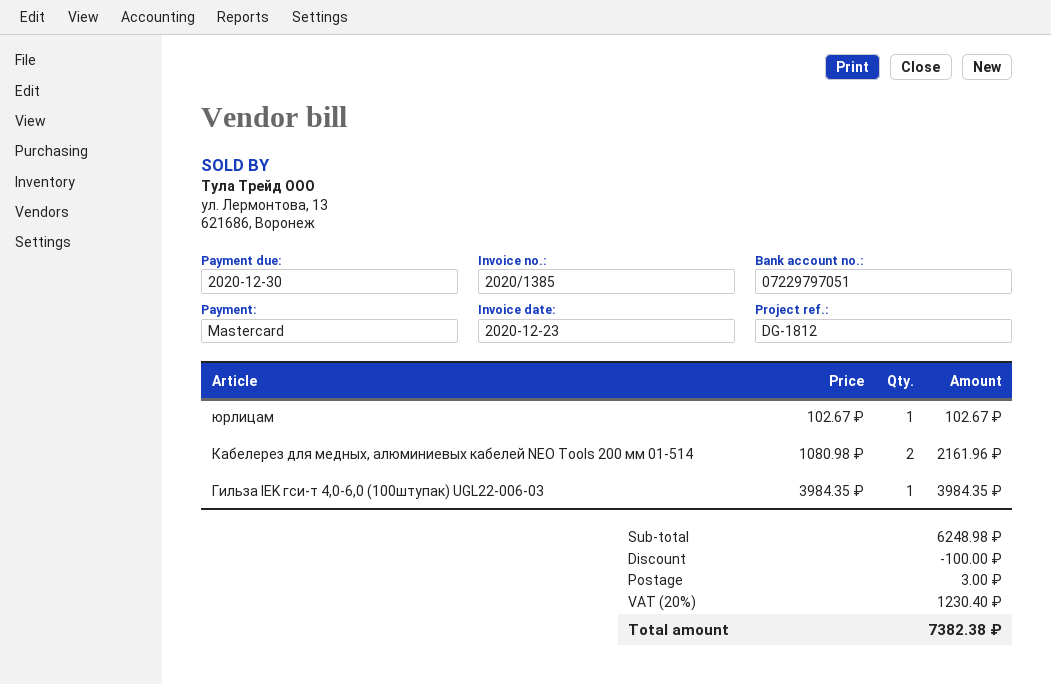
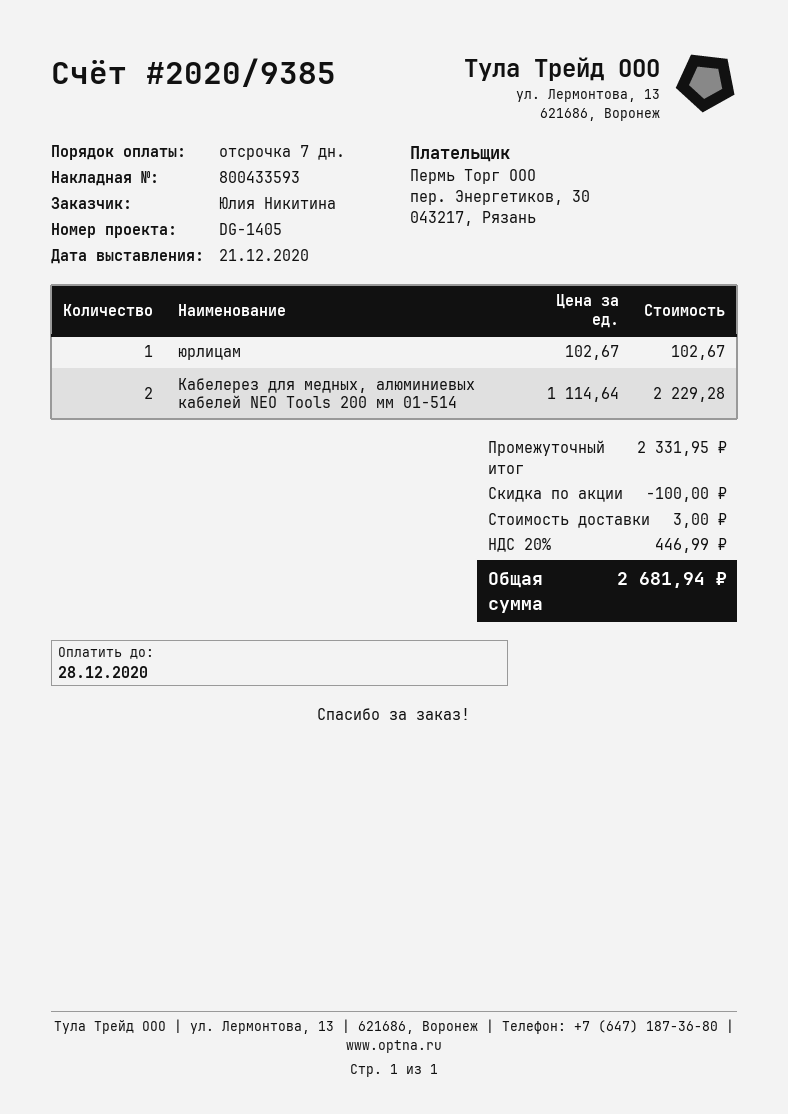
invoice number: 2020/1385 -> 2020/9385
invoice date: 2020-12-23 -> 2020-12-21
due date: 2020-12-30 -> 2020-12-28
reference: DG-1812 -> DG-1405
Кабелерез для медных, алюминиевых кабелей NEO Tools 200 мм 01-514: 2 x 1080.98 = 2161.96 -> 2 x 1114.64 = 2229.28
Гильза IEK гси-т 4,0-6,0 (100штупак) UGL22-006-03: 1 x 3984.35 = 3984.35 -> none
subtotal: 6248.98 -> 2331.95
tax: 20% = 1230.40 -> 20% = 446.99
total: 7382.38 -> 2681.94

